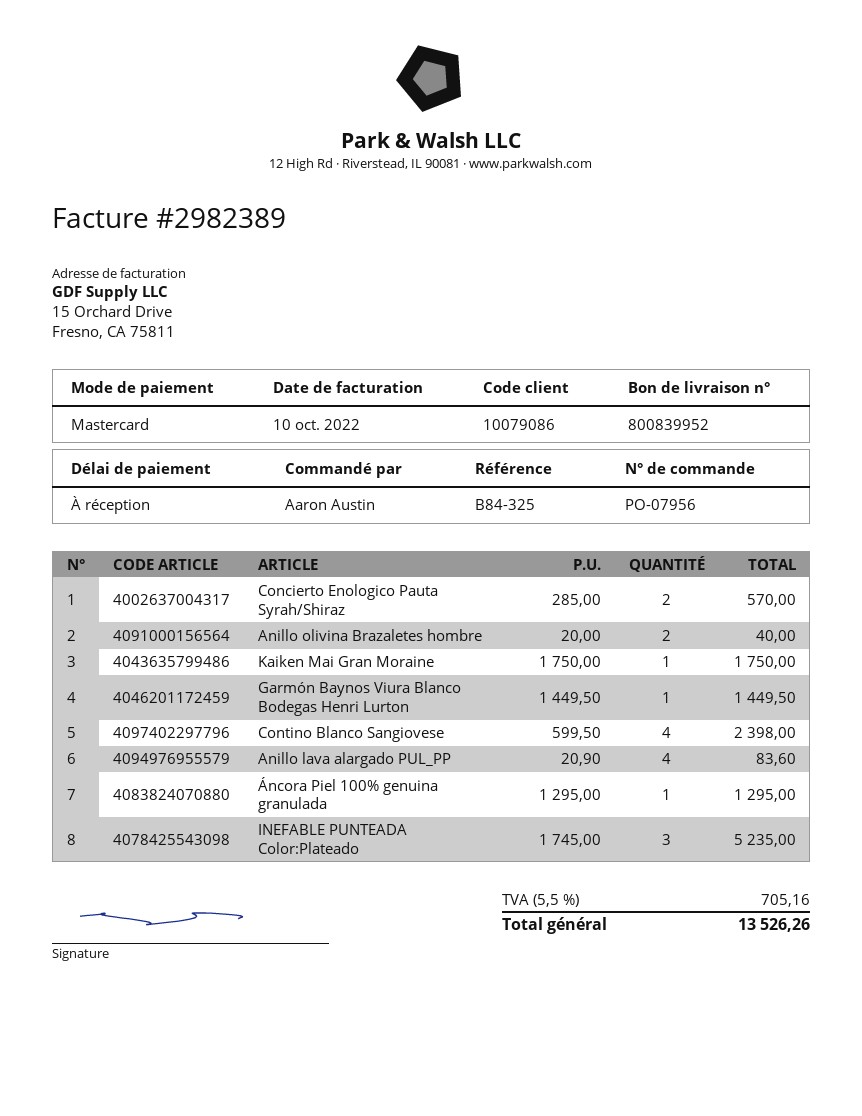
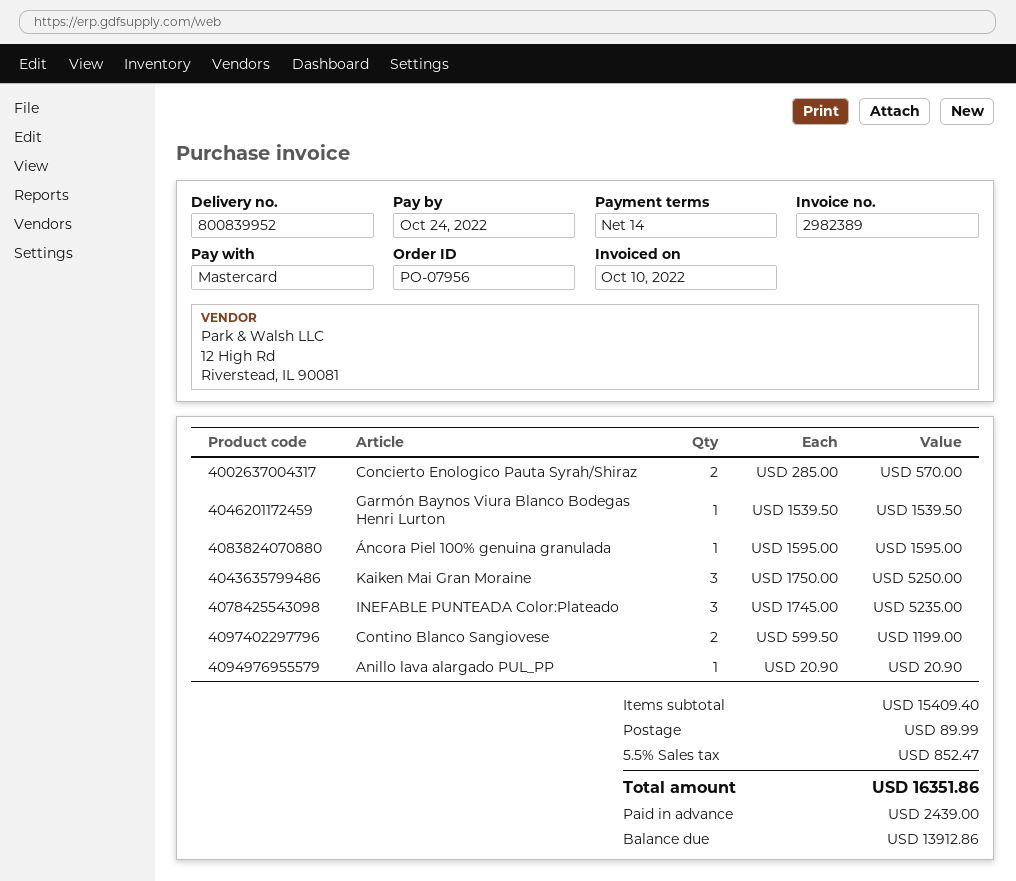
payment terms: on receipt -> 14 days
Anillo olivina Brazaletes hombre: 2 x 20.00 = 40.00 -> none
Kaiken Mai Gran Moraine: 1 x 1750.00 = 1750.00 -> 3 x 1750.00 = 5250.00
Garmón Baynos Viura Blanco Bodegas Henri Lurton: 1 x 1449.50 = 1449.50 -> 1 x 1539.50 = 1539.50
Contino Blanco Sangiovese: 4 x 599.50 = 2398.00 -> 2 x 599.50 = 1199.00
Anillo lava alargado PUL_PP: 4 x 20.90 = 83.60 -> 1 x 20.90 = 20.90
Áncora Piel 100% genuina granulada: 1 x 1295.00 = 1295.00 -> 1 x 1595.00 = 1595.00
shipping: none -> 89.99
tax: 5.5% = 705.16 -> 5.5% = 852.47
total: 13526.26 -> 16351.86

